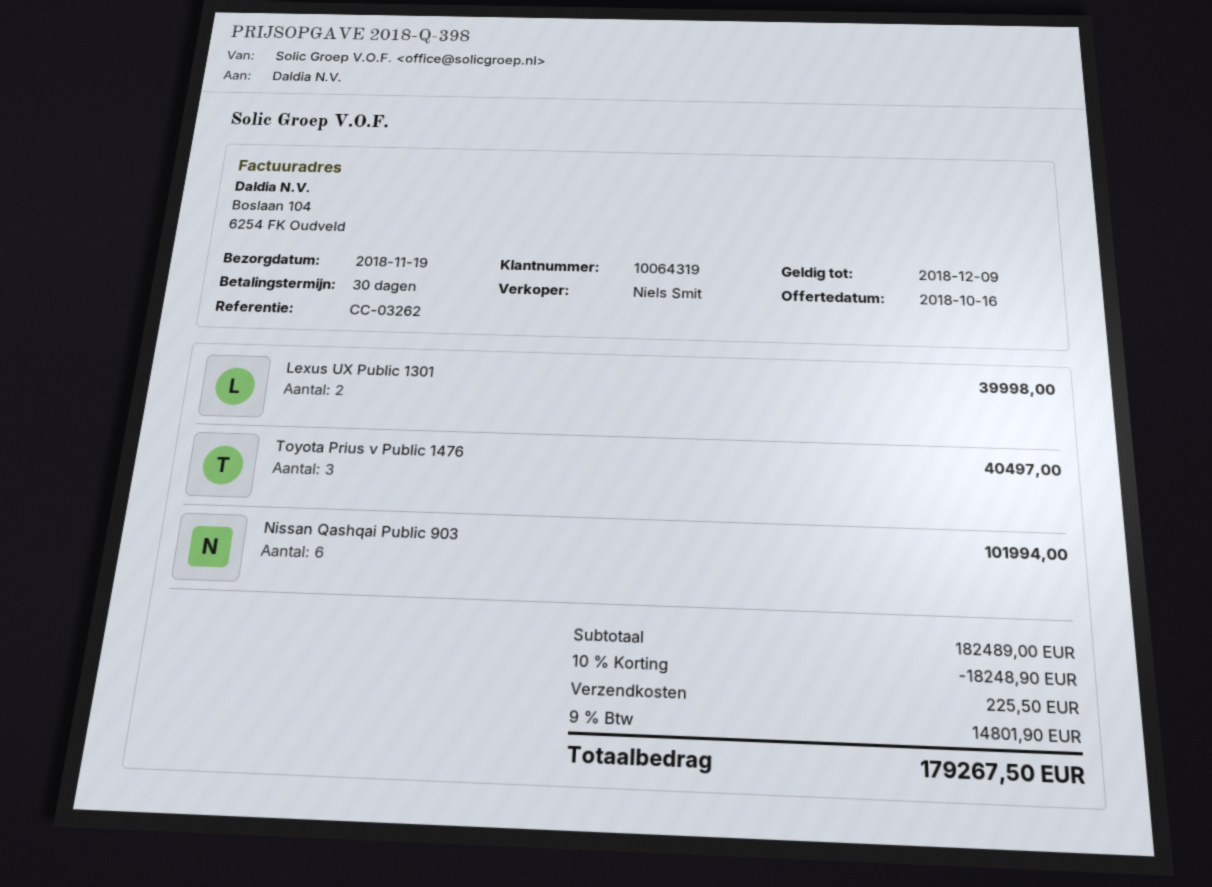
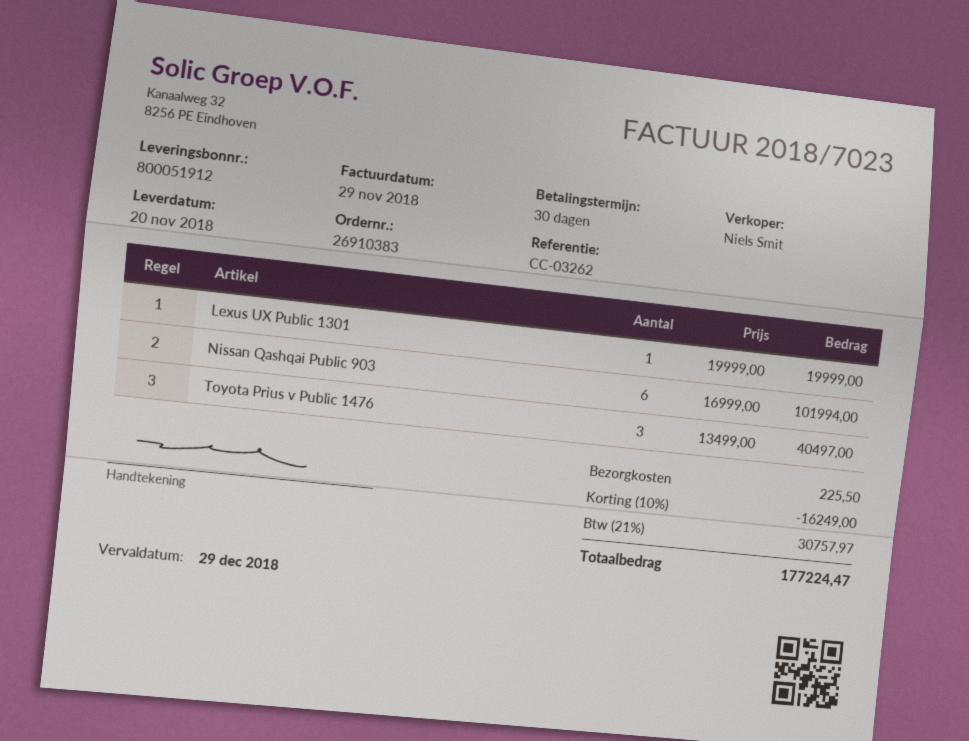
delivery date: 2018-11-19 -> 2018-11-20
Lexus UX Public 1301: 2 for 39998.00 -> 1 for 19999.00
discount: 10% = 18248.90 -> 10% = 16249.00
tax: 9% = 14801.90 -> 21% = 30757.97
total: 179267.50 -> 177224.47

